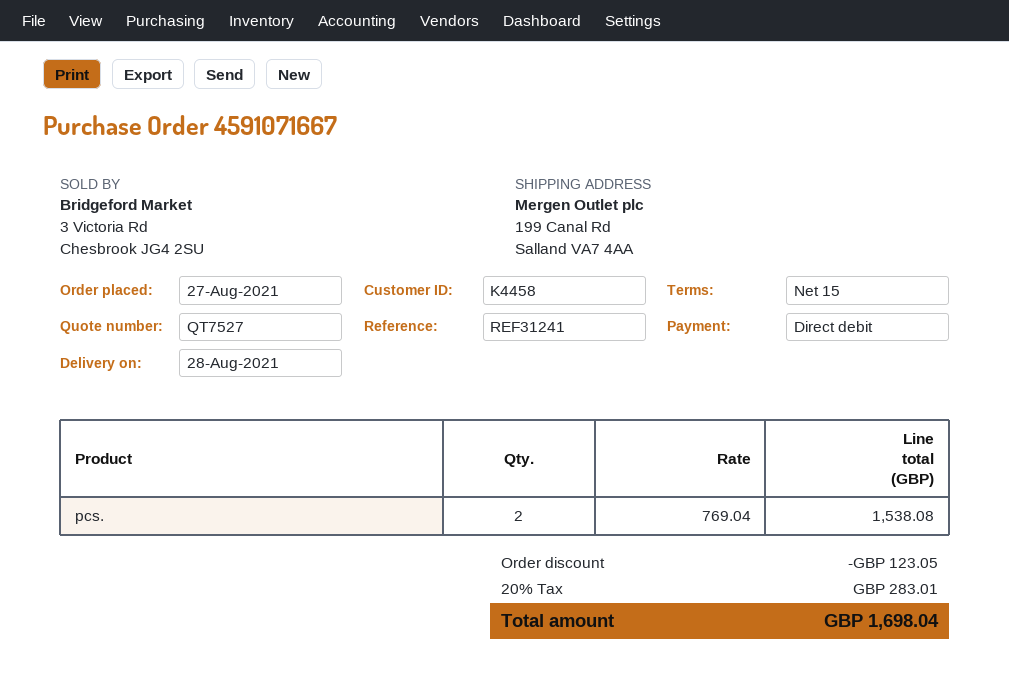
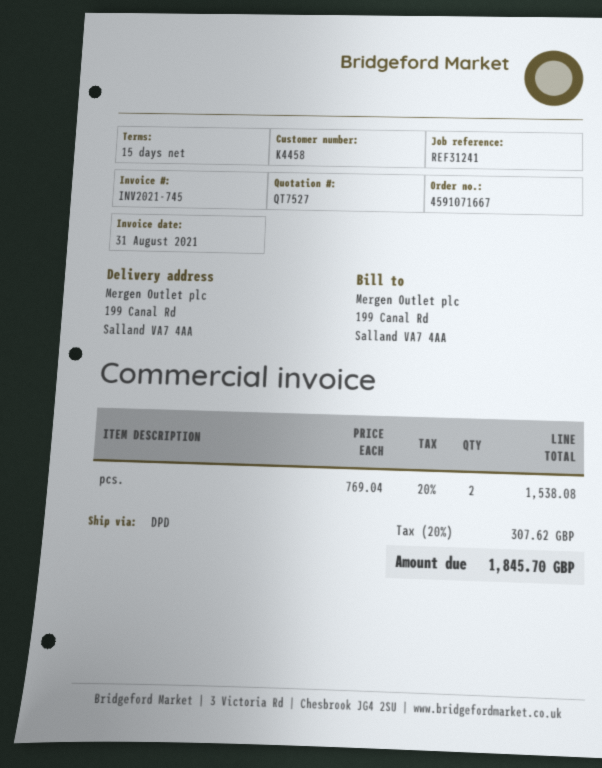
discount: 123.05 -> none
tax: 20% = 283.01 -> 20% = 307.62
total: 1698.04 -> 1845.70

